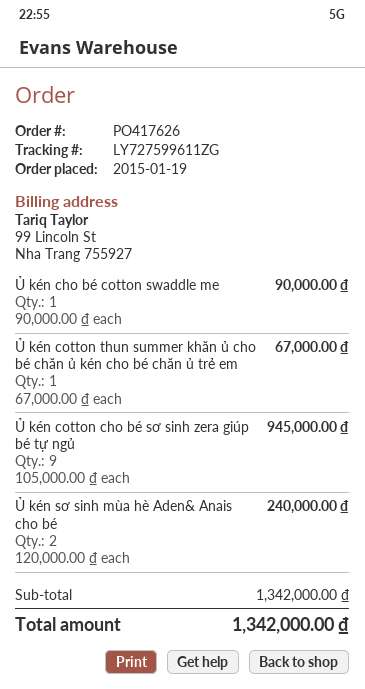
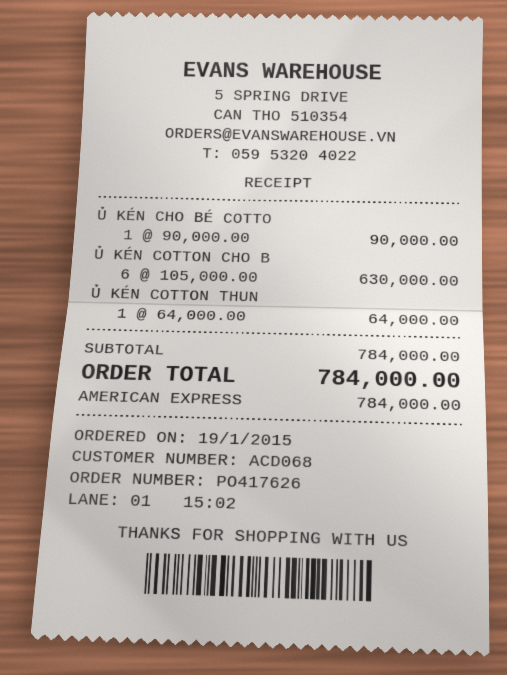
Ủ kén cotton thun summer khăn ủ cho bé chăn ủ kén cho bé chăn ủ trẻ em: 1 x 67000.00 = 67000.00 -> 1 x 64000.00 = 64000.00
Ủ kén cotton cho bé sơ sinh zera giúp bé tự ngủ: 9 x 105000.00 = 945000.00 -> 6 x 105000.00 = 630000.00
Ủ kén sơ sinh mùa hè Aden& Anais cho bé: 2 x 120000.00 = 240000.00 -> none
subtotal: 1342000.00 -> 784000.00
total: 1342000.00 -> 784000.00

